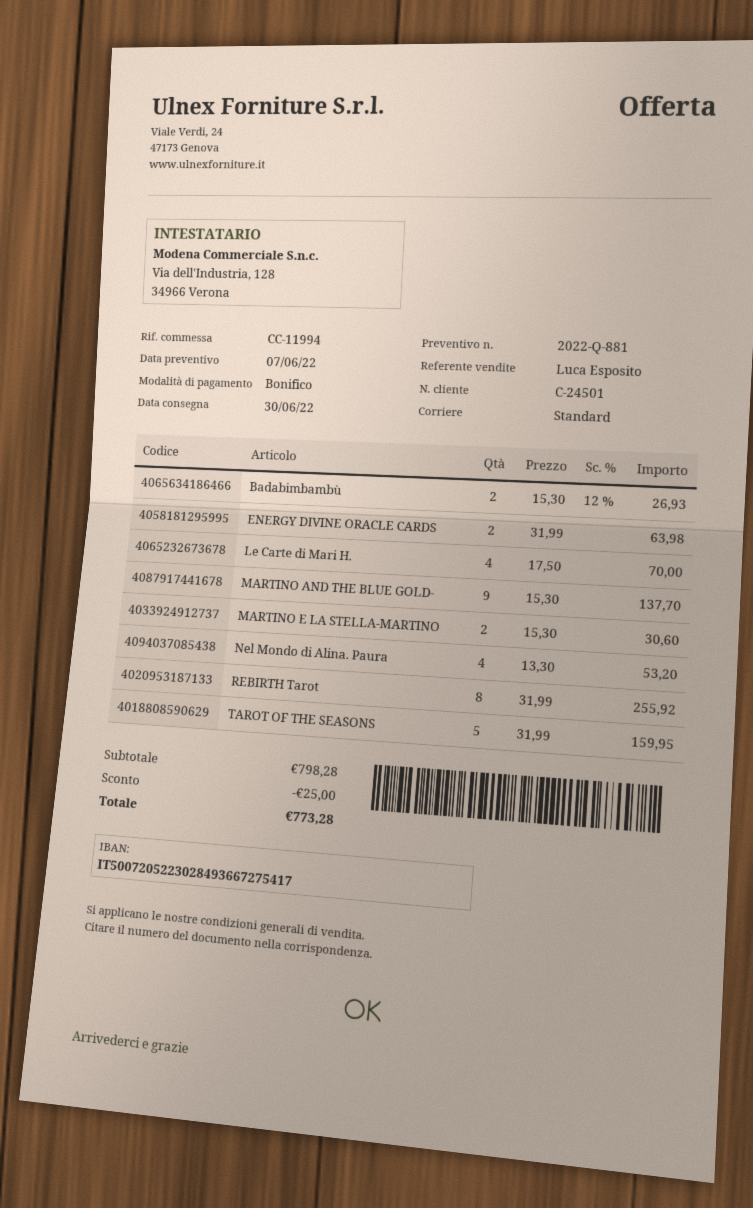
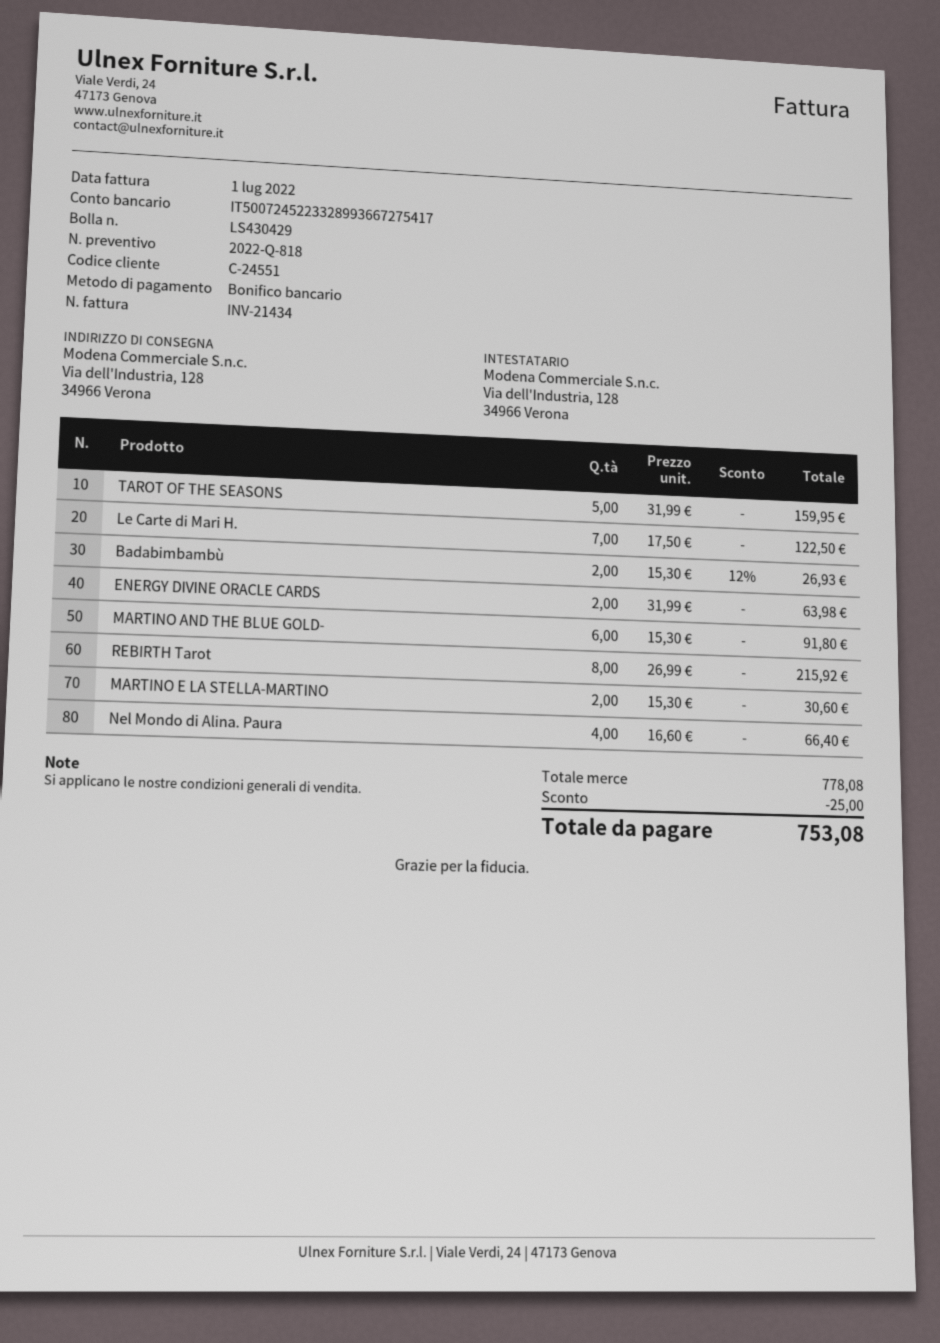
quote number: 2022-Q-881 -> 2022-Q-818
customer number: C-24501 -> C-24551
bank account: IT5007205223028493667275417 -> IT5007245223328993667275417
Le Carte di Mari H.: 4 x 17.50 = 70.00 -> 7 x 17.50 = 122.50
MARTINO AND THE BLUE GOLD-: 9 x 15.30 = 137.70 -> 6 x 15.30 = 91.80
Nel Mondo di Alina. Paura: 4 x 13.30 = 53.20 -> 4 x 16.60 = 66.40
REBIRTH Tarot: 8 x 31.99 = 255.92 -> 8 x 26.99 = 215.92
subtotal: 798.28 -> 778.08
total: 773.28 -> 753.08

